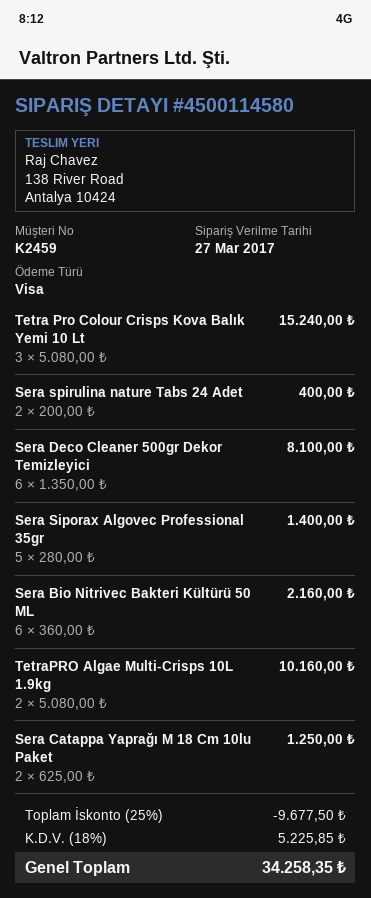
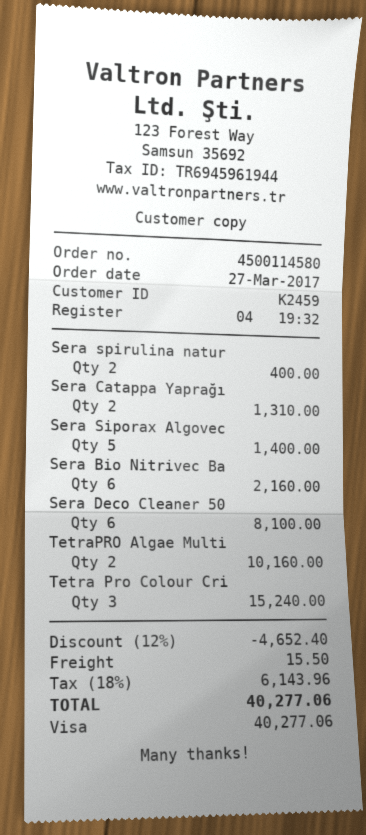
Sera Catappa Yaprağı M 18 Cm 10lu Paket: 2 for 1250.00 -> 2 for 1310.00
discount: 25% = 9677.50 -> 12% = 4652.40
shipping: none -> 15.50
tax: 18% = 5225.85 -> 18% = 6143.96
total: 34258.35 -> 40277.06

